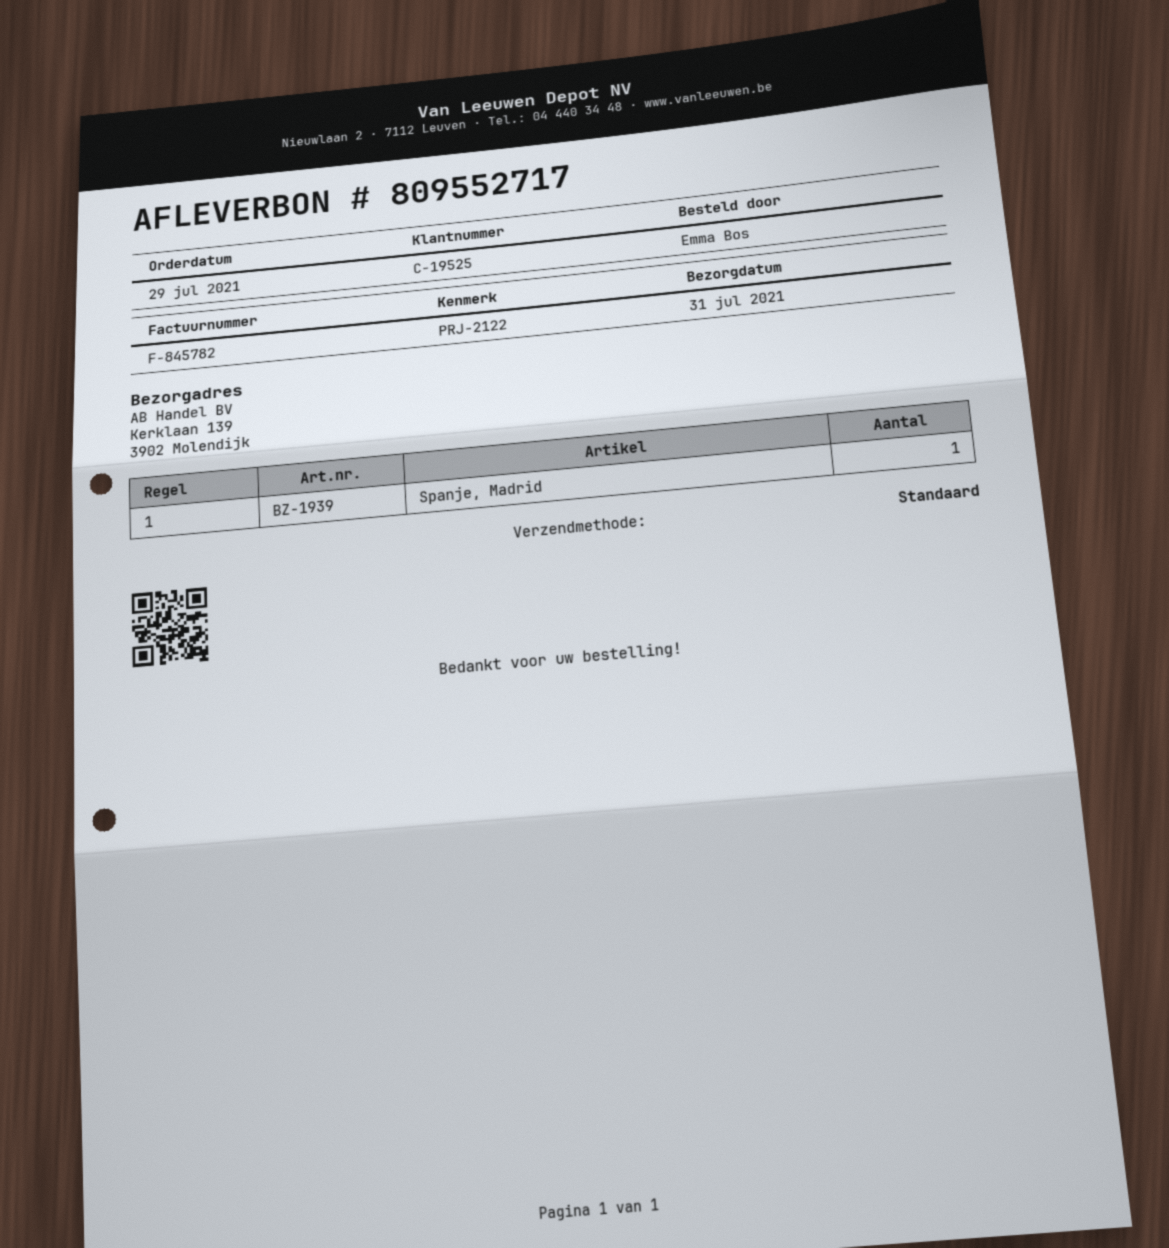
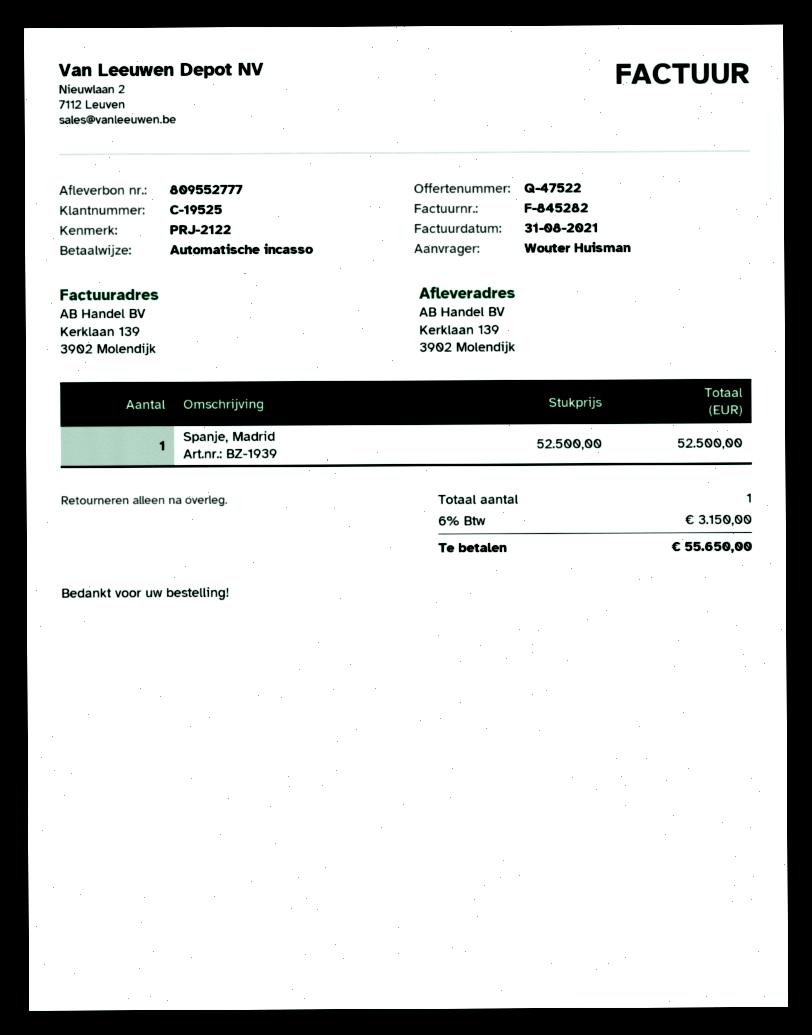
delivery note number: 809552717 -> 809552777
invoice number: F-845782 -> F-845282
ordered by: Emma Bos -> Wouter Huisman

